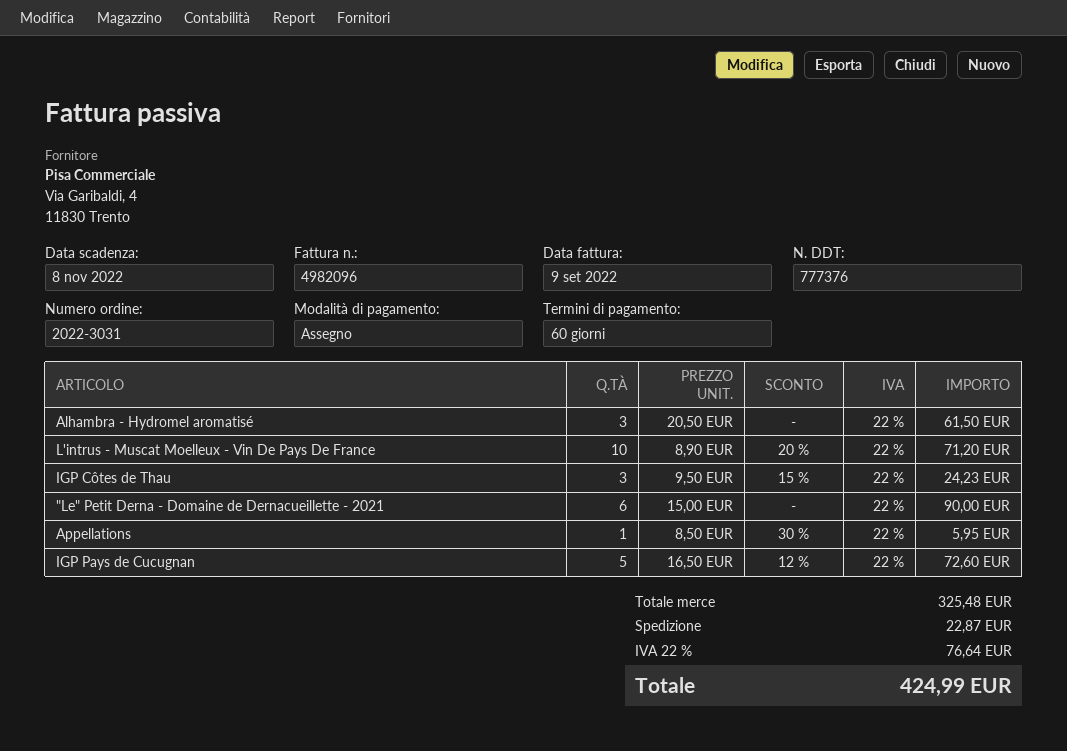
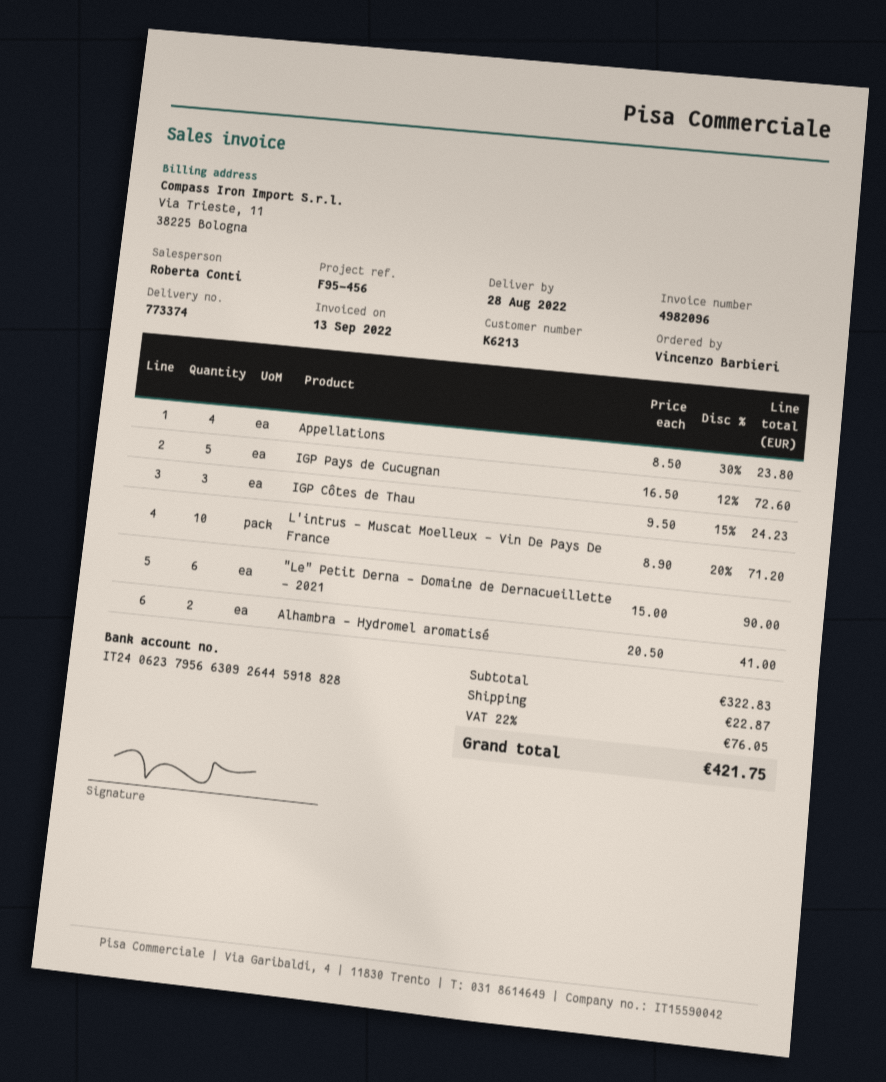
delivery note number: 777376 -> 773374
invoice date: 2022-09-09 -> 2022-09-13
Alhambra - Hydromel aromatisé: 3 x 20.50 = 61.50 -> 2 x 20.50 = 41.00
Appellations: 1 x 8.50 - 30% = 5.95 -> 4 x 8.50 - 30% = 23.80
subtotal: 325.48 -> 322.83
tax: 22% = 76.64 -> 22% = 76.05
total: 424.99 -> 421.75

